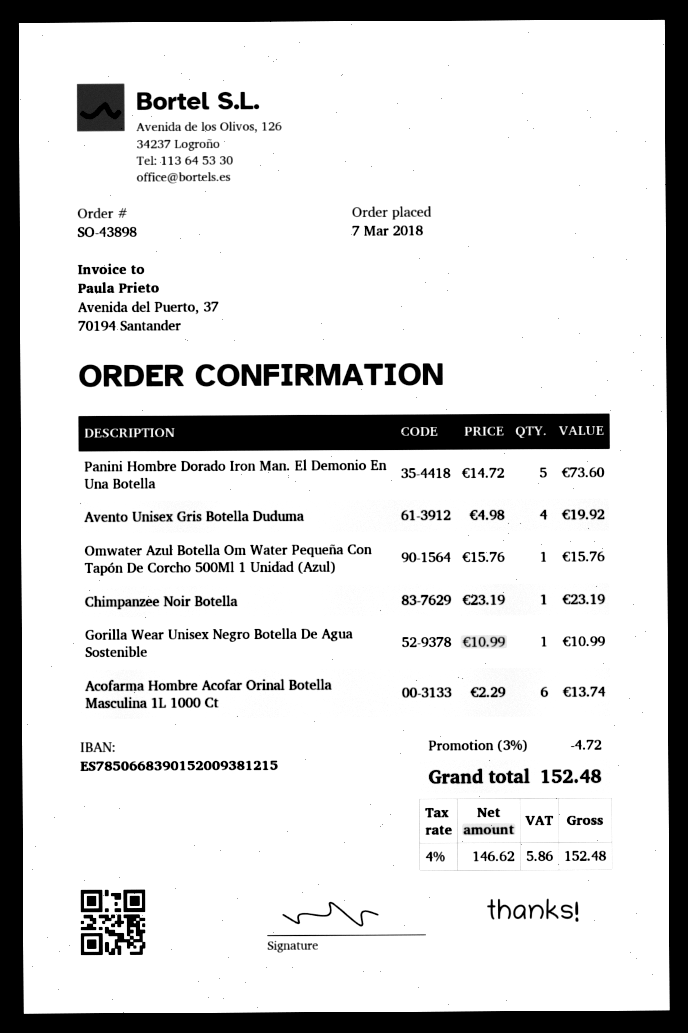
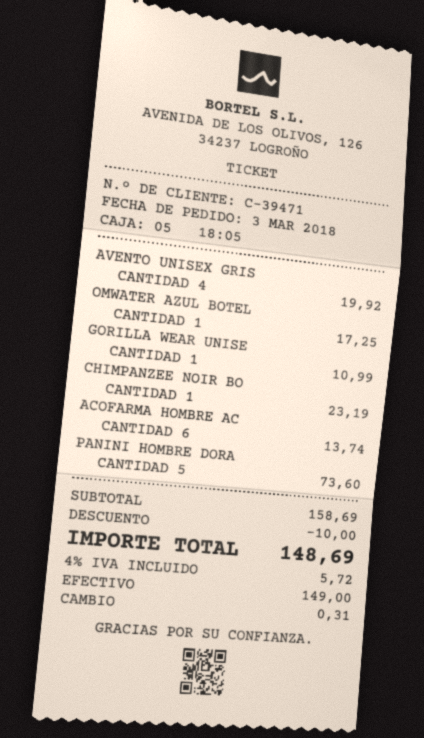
order date: 2018-03-07 -> 2018-03-03
Omwater Azul Botella Om Water Pequeña Con Tapón De Corcho 500Ml 1 Unidad (Azul): 1 for 15.76 -> 1 for 17.25
discount: 4.72 -> 10.00
tax: 4% = 5.86 -> 4% = 5.72
total: 152.48 -> 148.69

